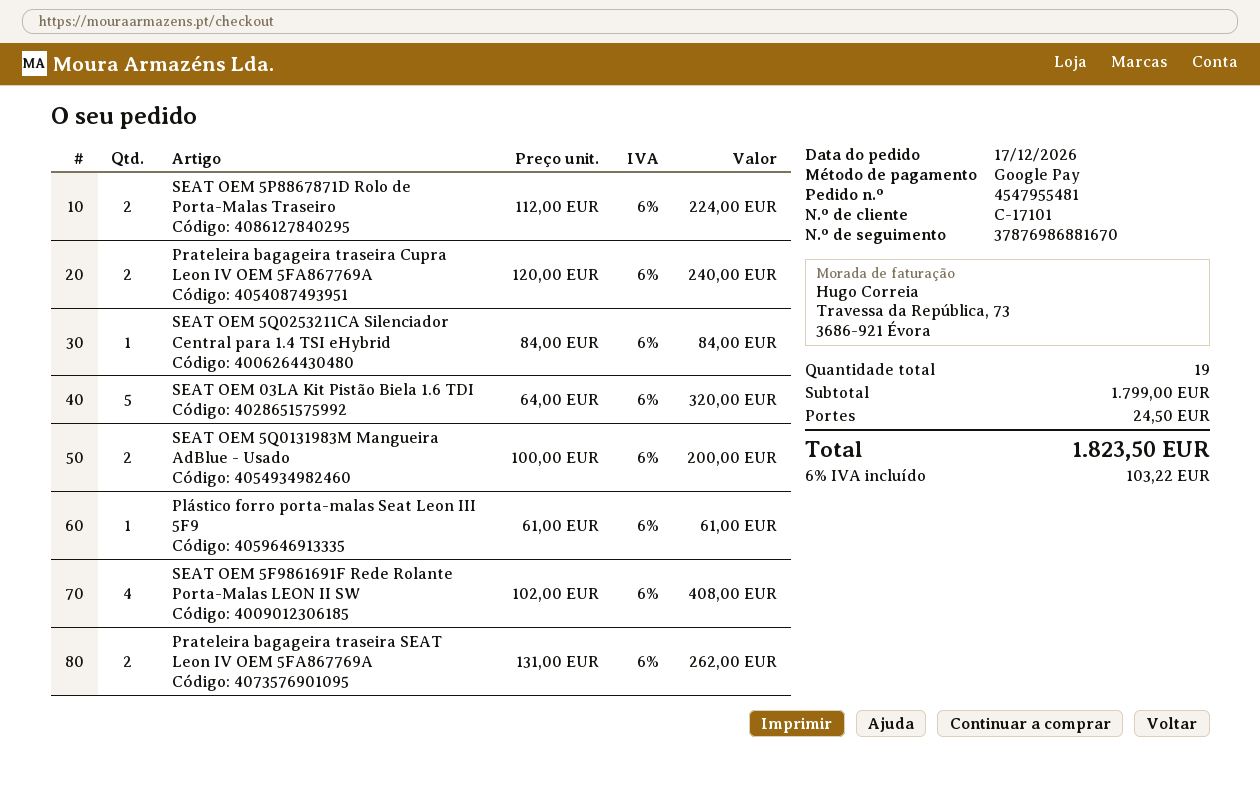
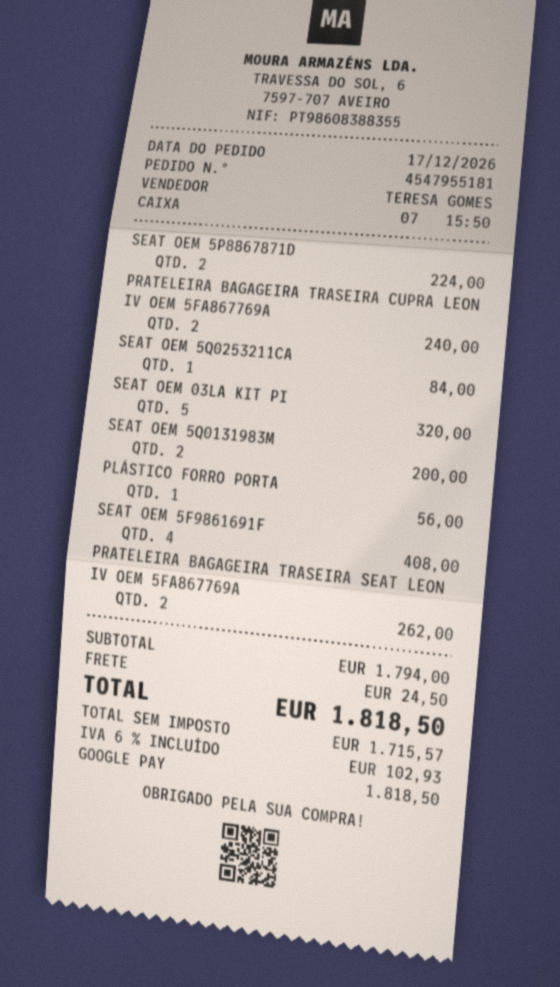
order number: 4547955481 -> 4547955181
Plástico forro porta-malas Seat Leon III 5F9: 1 for 61.00 -> 1 for 56.00
subtotal: 1799.00 -> 1794.00
tax: 6% = 103.22 -> 6% = 102.93
total: 1823.50 -> 1818.50

